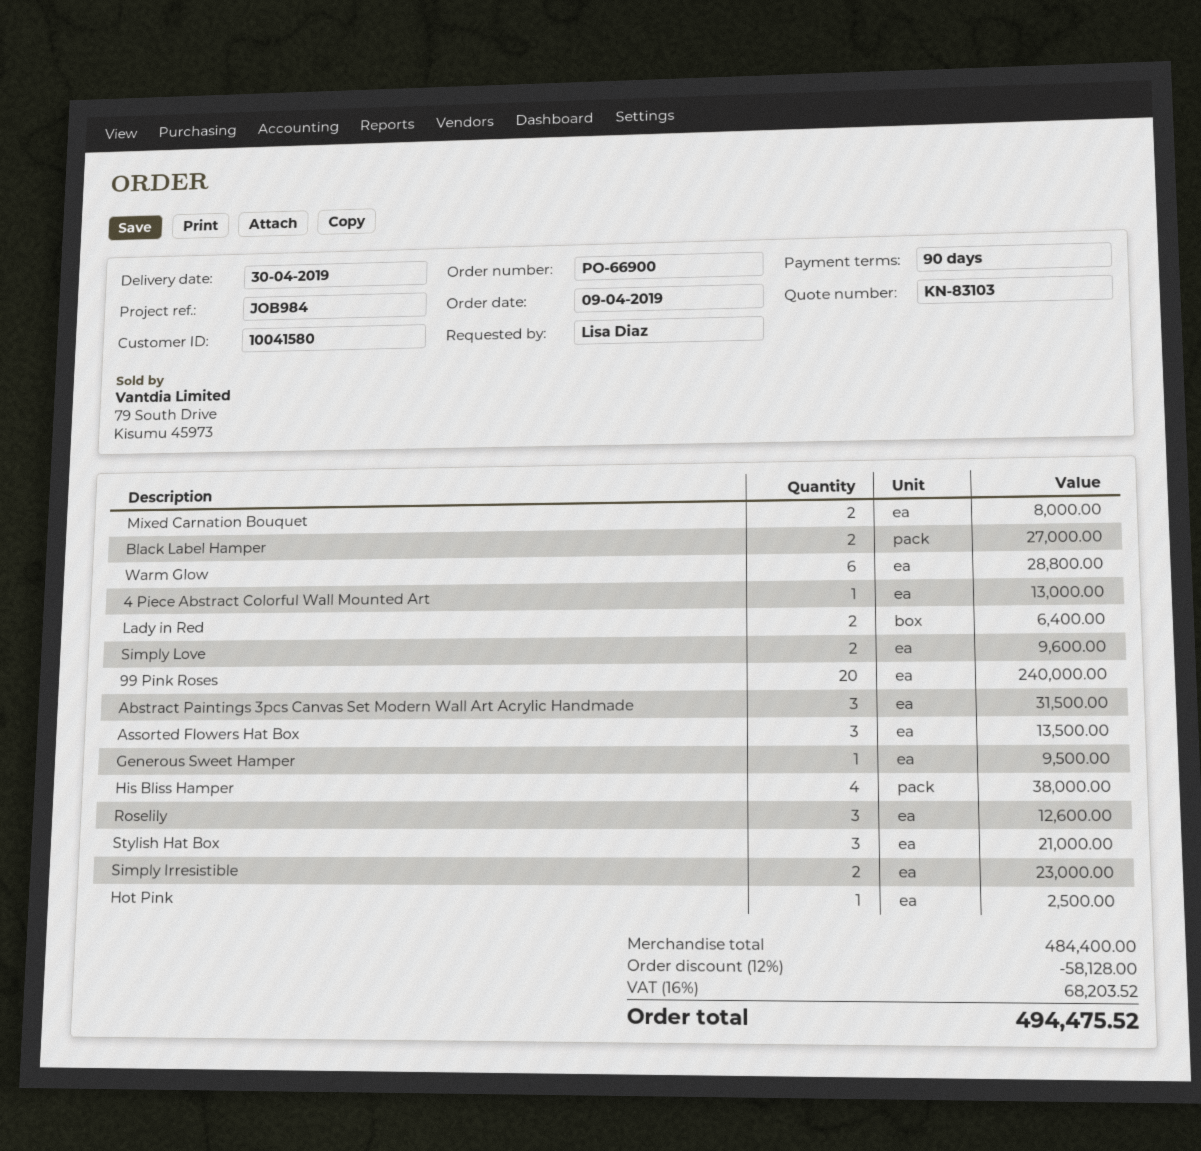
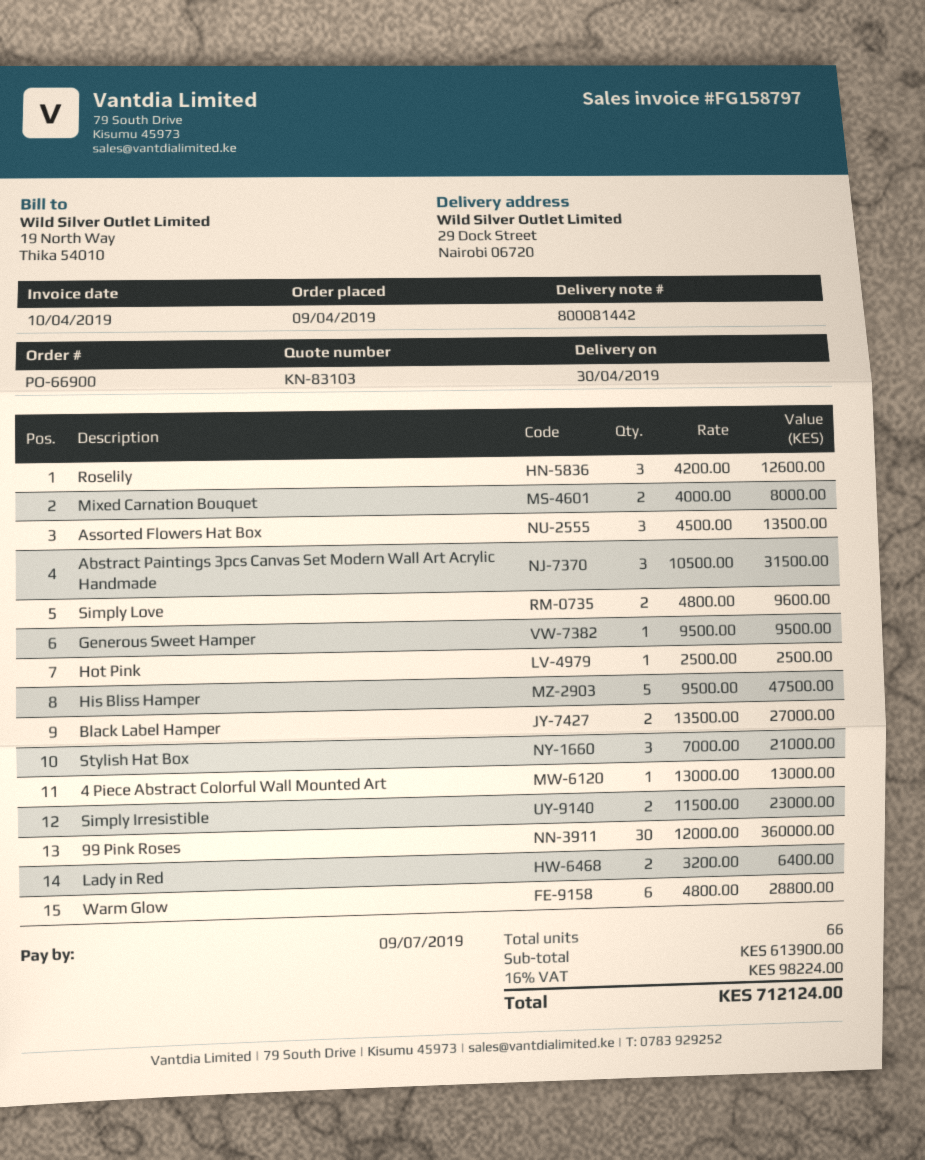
99 Pink Roses: 20 for 240000.00 -> 30 for 360000.00
His Bliss Hamper: 4 for 38000.00 -> 5 for 47500.00
subtotal: 484400.00 -> 613900.00
discount: 12% = 58128.00 -> none
tax: 16% = 68203.52 -> 16% = 98224.00
total: 494475.52 -> 712124.00

